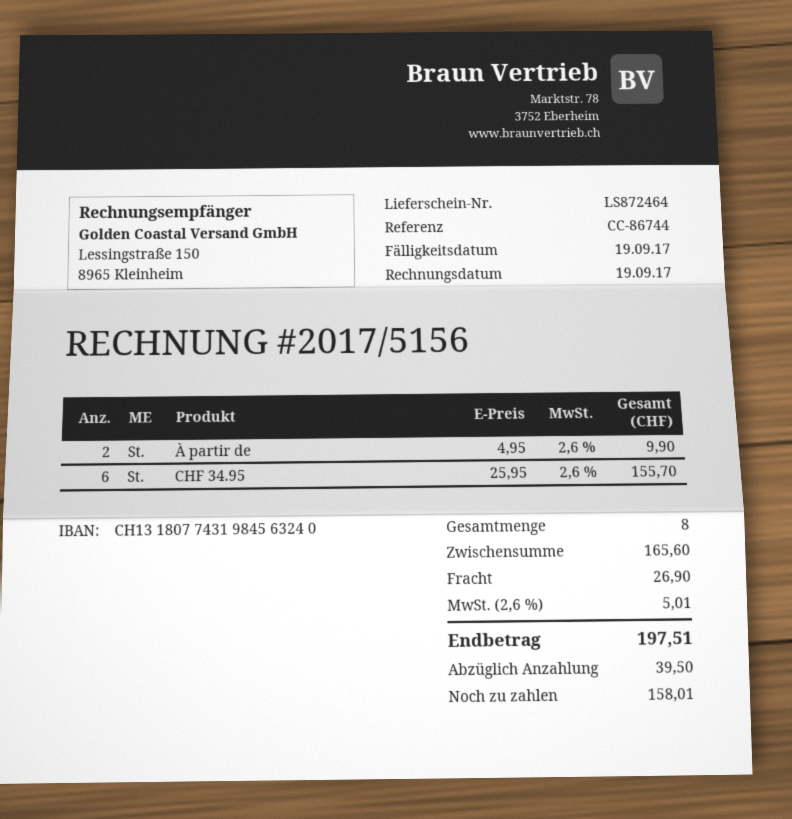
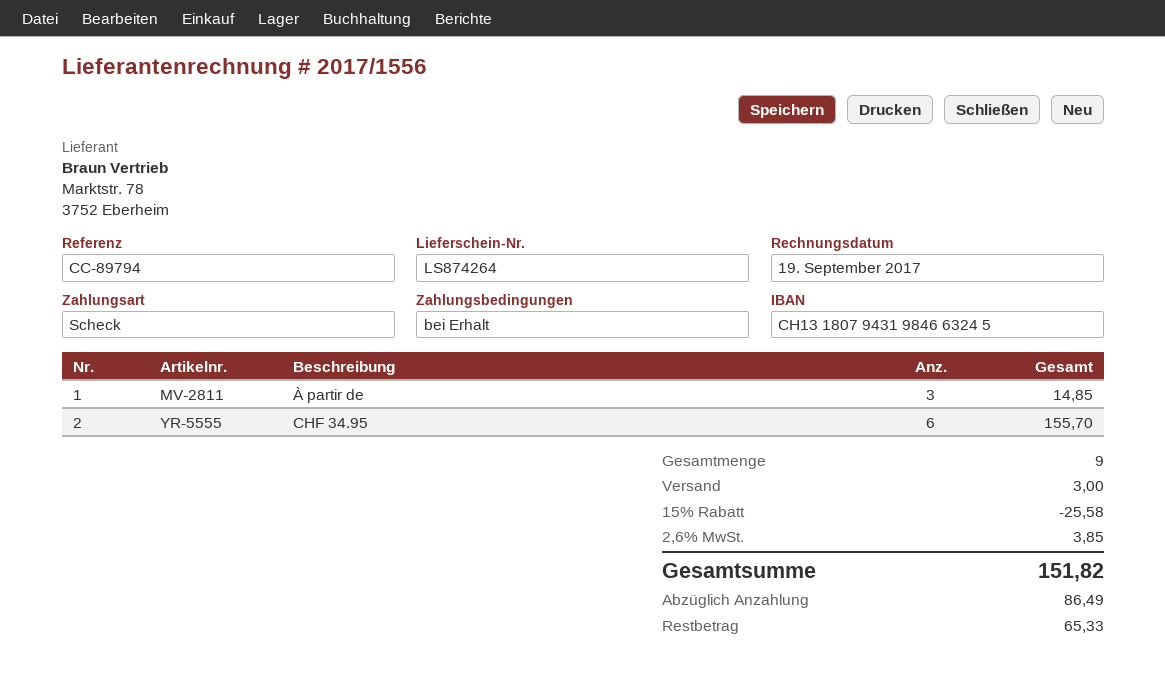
delivery note number: LS872464 -> LS874264
invoice number: 2017/5156 -> 2017/1556
reference: CC-86744 -> CC-89794
bank account: CH1318077431984563240 -> CH1318079431984663245
À partir de: 2 for 9.90 -> 3 for 14.85
total quantity: 8 -> 9
discount: none -> 15% = 25.58
shipping: 26.90 -> 3.00
tax: 2.6% = 5.01 -> 2.6% = 3.85
total: 197.51 -> 151.82
deposit: 39.50 -> 86.49
balance: 158.01 -> 65.33

